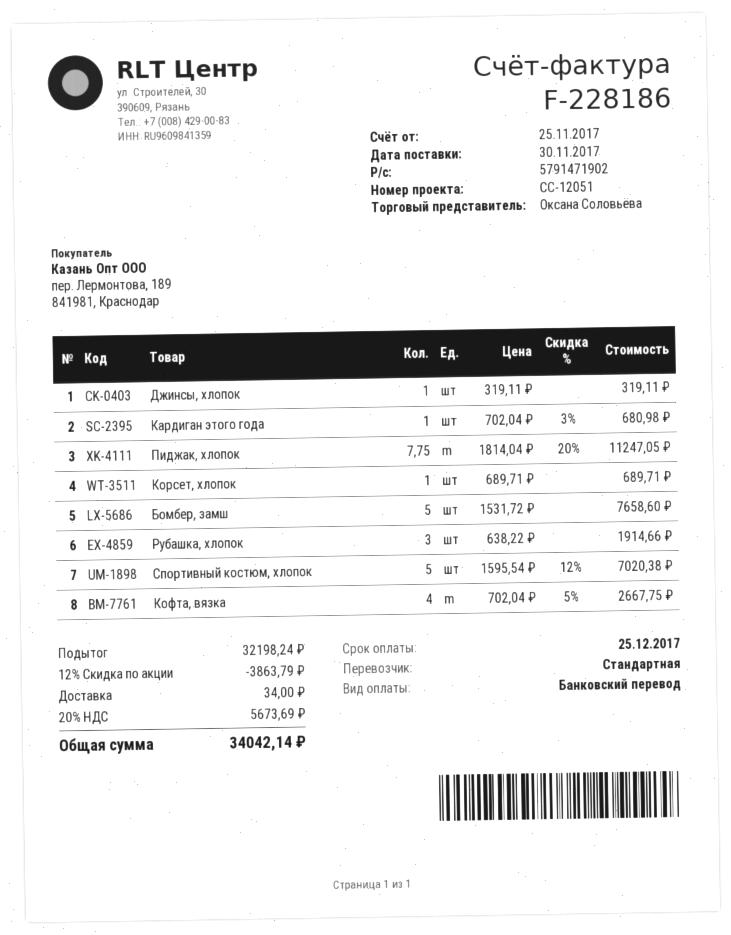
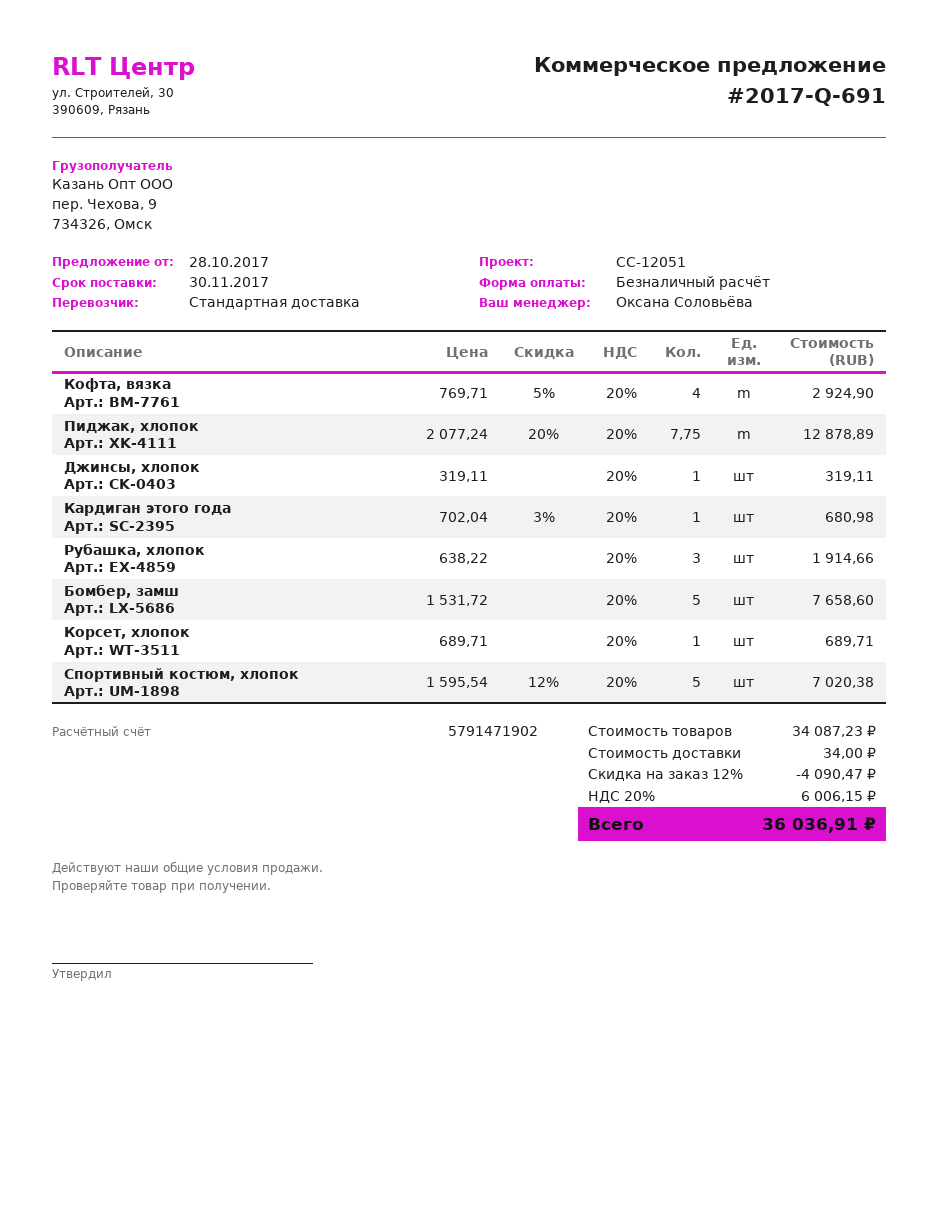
Пиджак, хлопок: 7.75 x 1814.04 - 20% = 11247.05 -> 7.75 x 2077.24 - 20% = 12878.89
Кофта, вязка: 4 x 702.04 - 5% = 2667.75 -> 4 x 769.71 - 5% = 2924.90
subtotal: 32198.24 -> 34087.23
discount: 12% = 3863.79 -> 12% = 4090.47
tax: 20% = 5673.69 -> 20% = 6006.15
total: 34042.14 -> 36036.91

